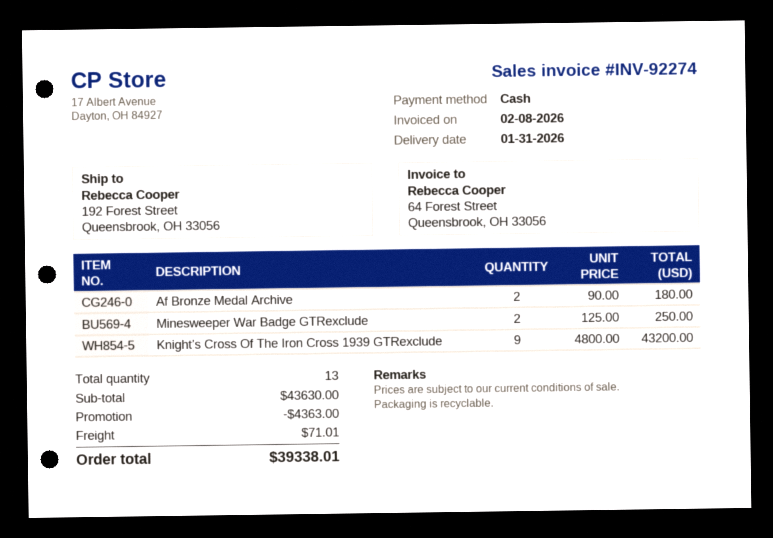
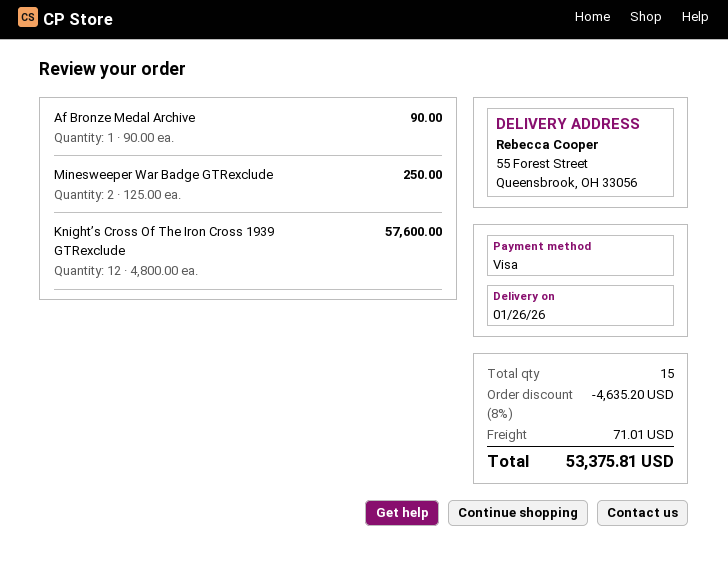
delivery date: 2026-01-31 -> 2026-01-26
payment method: cash -> Visa
ship to: 192 Forest Street, Queensbrook, OH 33056 -> 55 Forest Street, Queensbrook, OH 33056
Af Bronze Medal Archive: 2 x 90.00 = 180.00 -> 1 x 90.00 = 90.00
Knight’s Cross Of The Iron Cross 1939 GTRexclude: 9 x 4800.00 = 43200.00 -> 12 x 4800.00 = 57600.00
total quantity: 13 -> 15
discount: 4363.00 -> 4635.20
total: 39338.01 -> 53375.81

